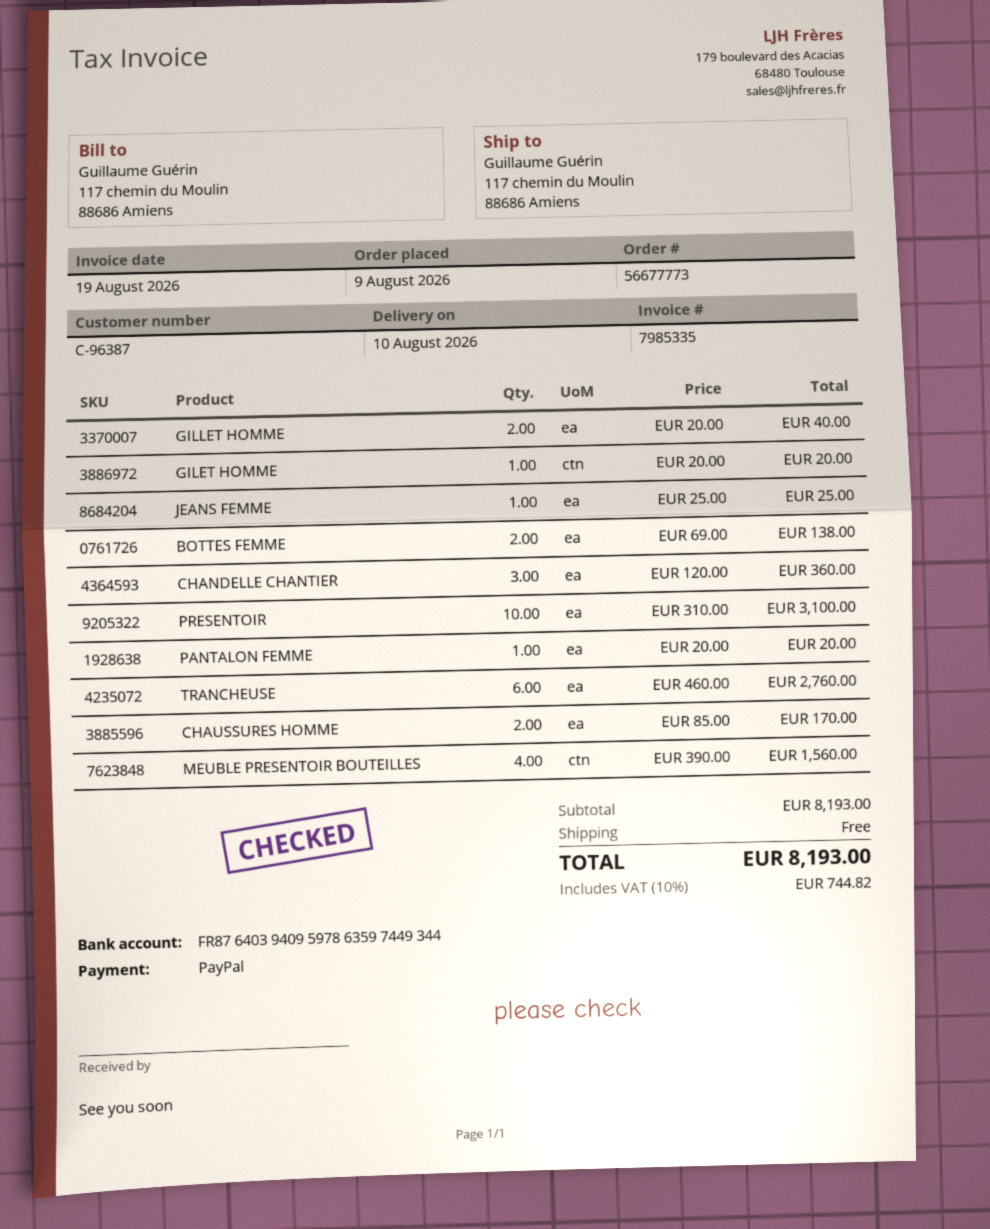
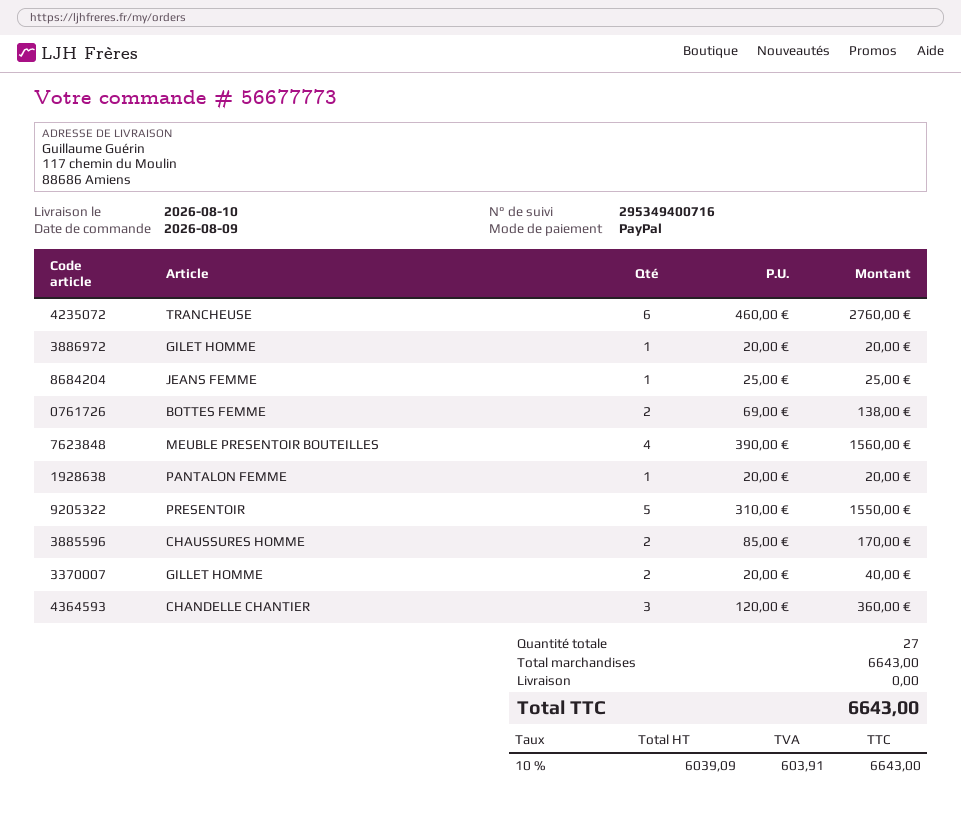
PRESENTOIR: 10 x 310.00 = 3100.00 -> 5 x 310.00 = 1550.00
subtotal: 8193.00 -> 6643.00
tax: 10% = 744.82 -> 10% = 603.91
total: 8193.00 -> 6643.00

